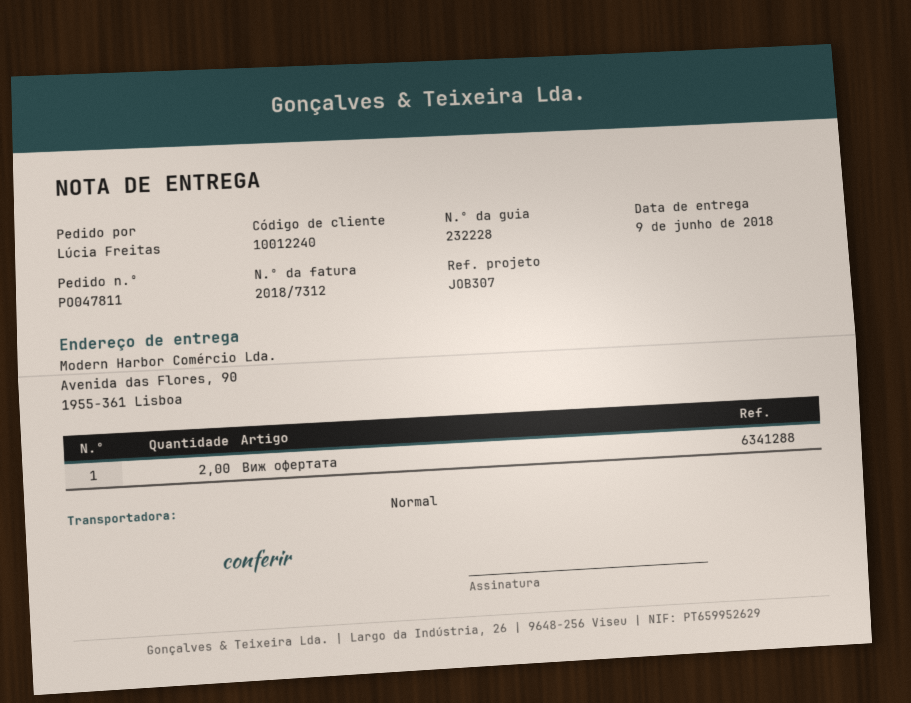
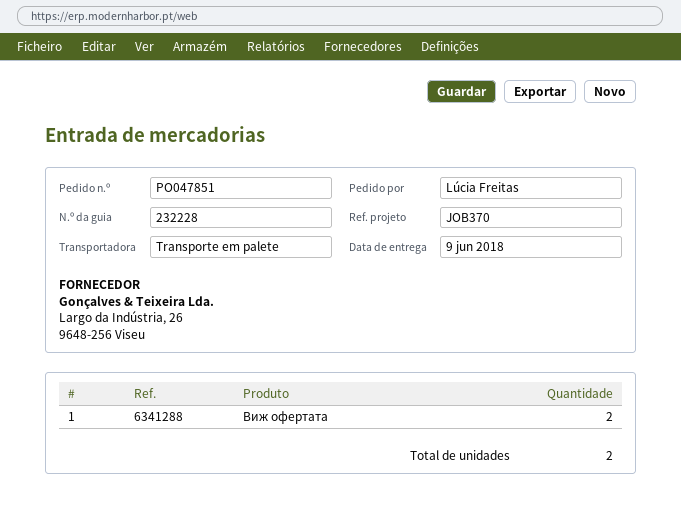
order number: PO047811 -> PO047851
reference: JOB307 -> JOB370
shipping method: standard -> pallet freight

